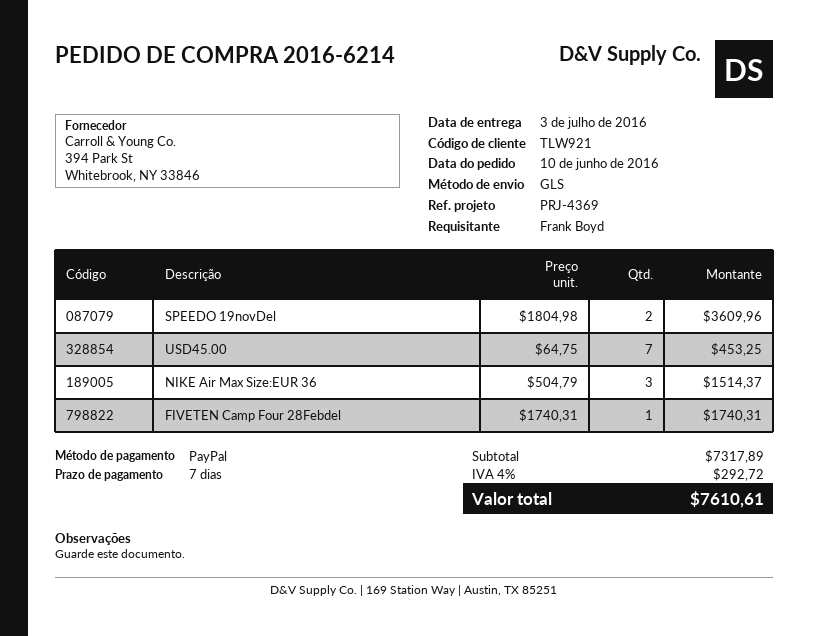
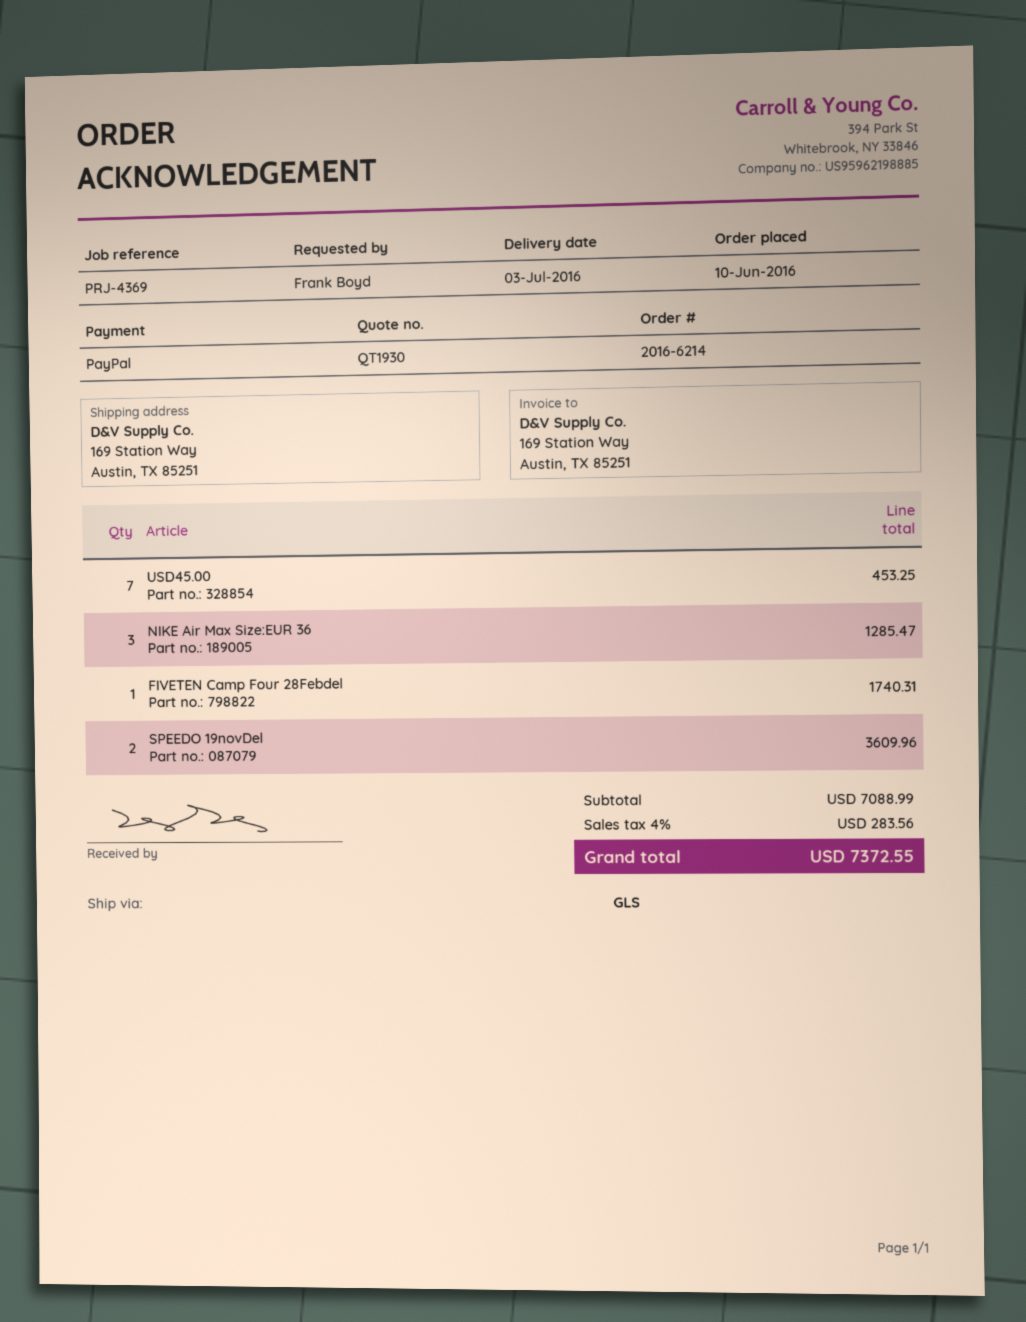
NIKE Air Max Size:EUR 36: 3 for 1514.37 -> 3 for 1285.47
subtotal: 7317.89 -> 7088.99
tax: 4% = 292.72 -> 4% = 283.56
total: 7610.61 -> 7372.55

